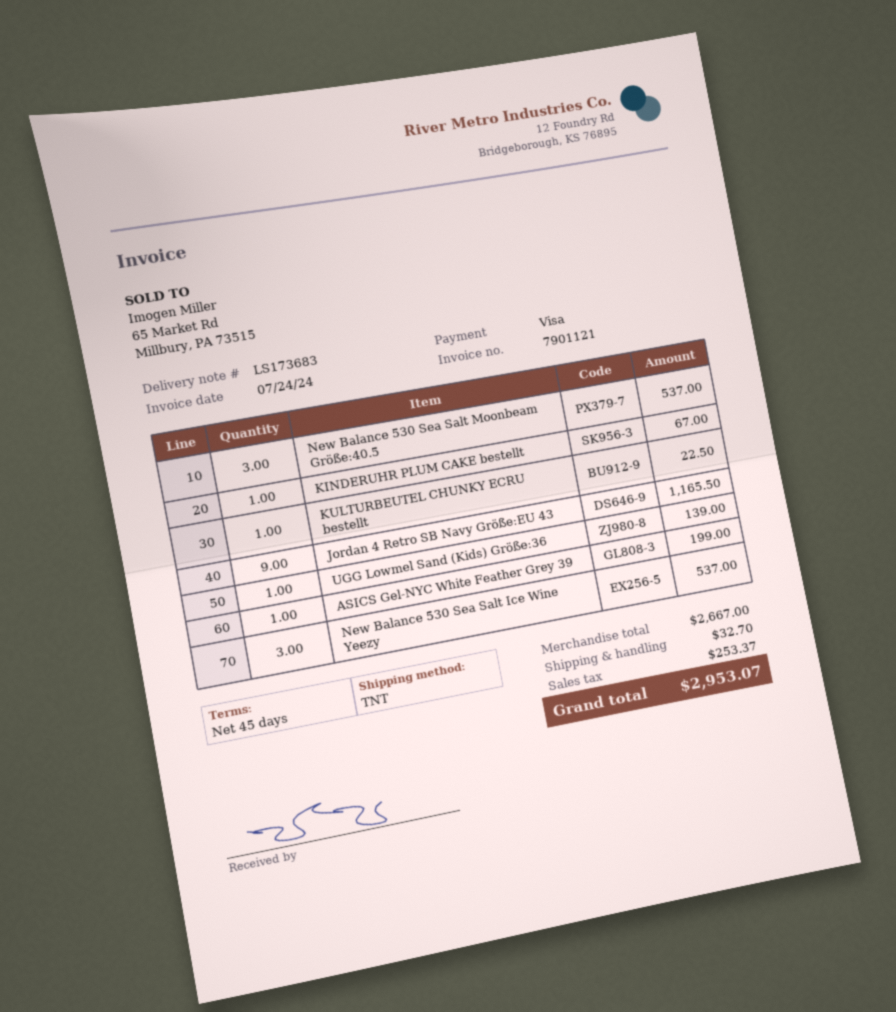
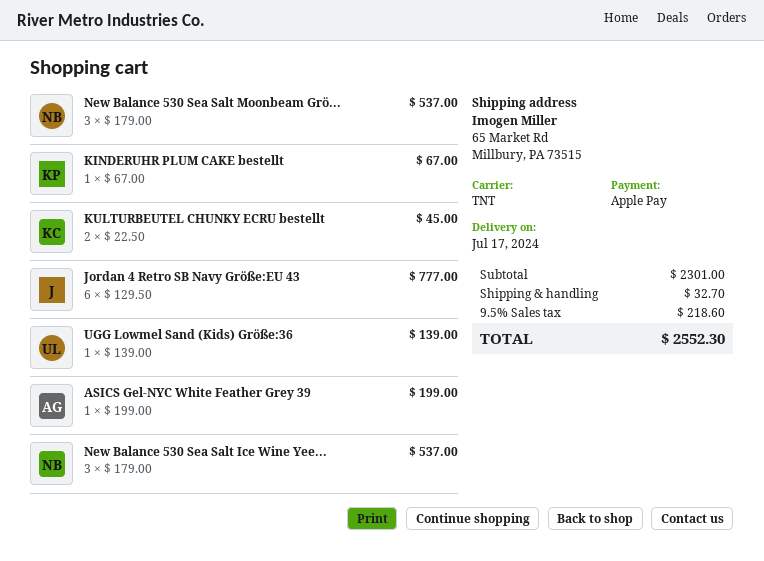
payment method: Visa -> Apple Pay
KULTURBEUTEL CHUNKY ECRU bestellt: 1 for 22.50 -> 2 for 45.00
Jordan 4 Retro SB Navy Größe:EU 43: 9 for 1165.50 -> 6 for 777.00
subtotal: 2667.00 -> 2301.00
tax: 253.37 -> 218.60
total: 2953.07 -> 2552.30

